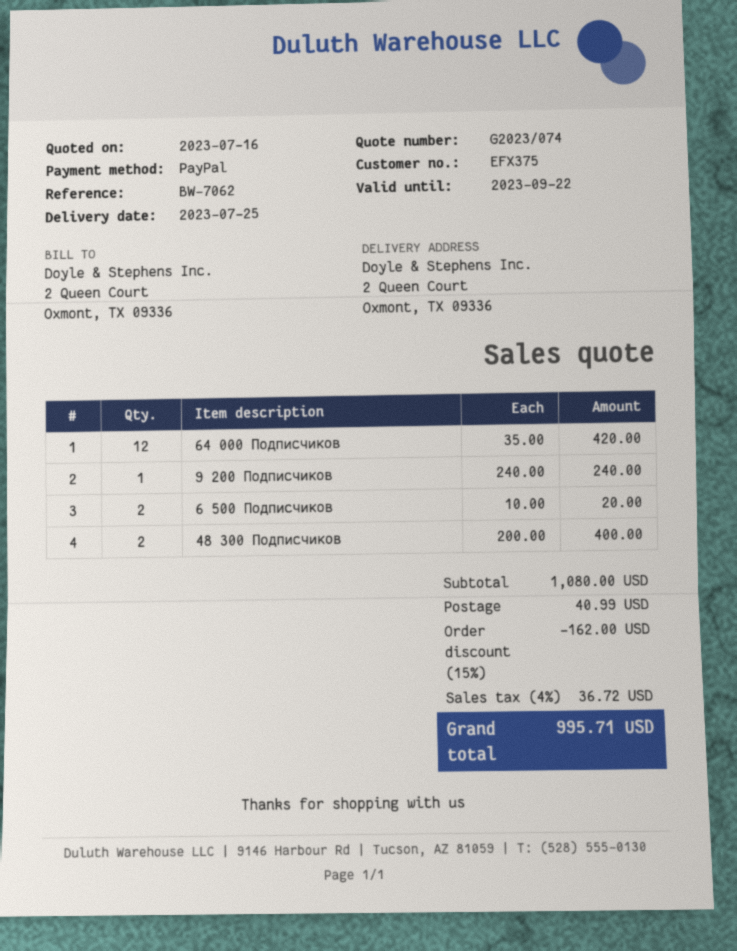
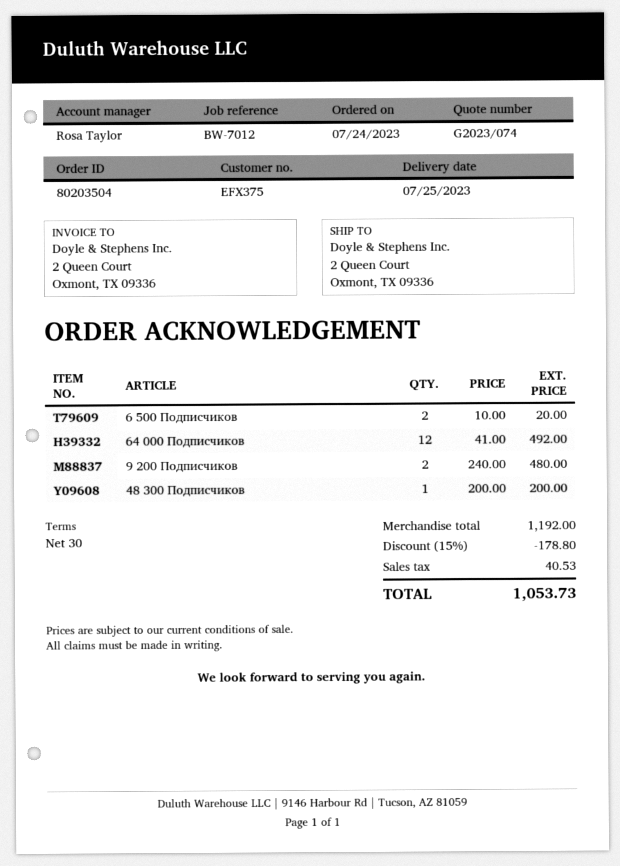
reference: BW-7062 -> BW-7012
64 000 Подписчиков: 12 x 35.00 = 420.00 -> 12 x 41.00 = 492.00
9 200 Подписчиков: 1 x 240.00 = 240.00 -> 2 x 240.00 = 480.00
48 300 Подписчиков: 2 x 200.00 = 400.00 -> 1 x 200.00 = 200.00
subtotal: 1080.00 -> 1192.00
discount: 15% = 162.00 -> 15% = 178.80
shipping: 40.99 -> none
tax: 36.72 -> 40.53
total: 995.71 -> 1053.73

